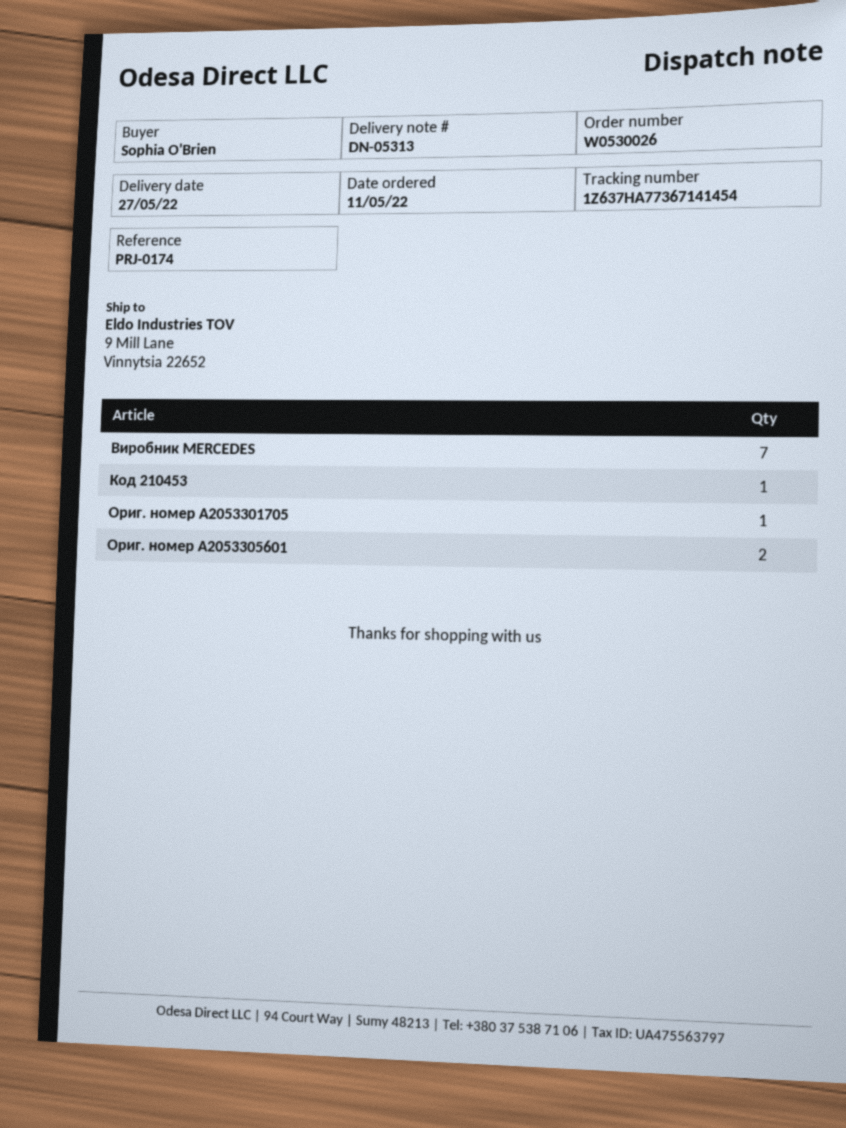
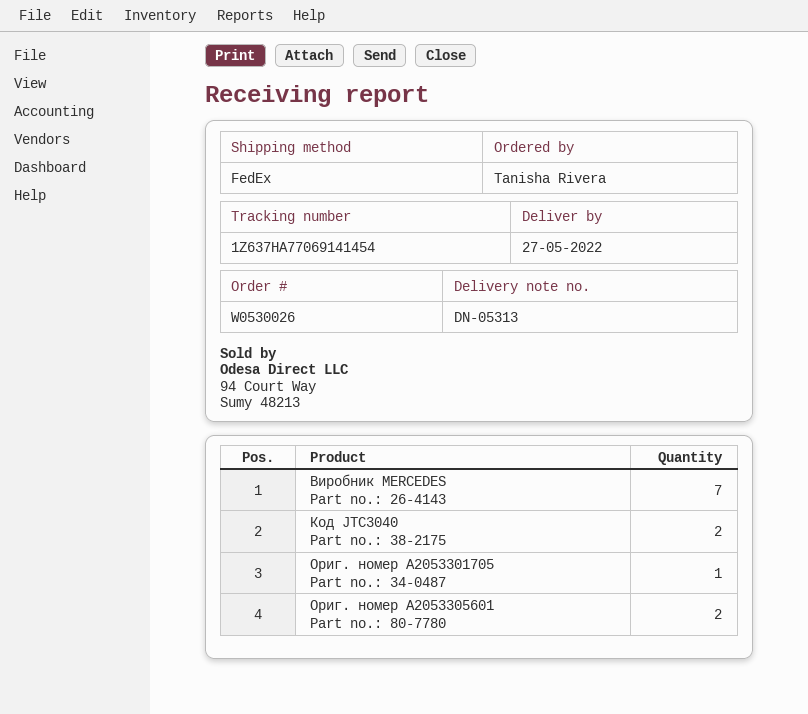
ordered by: Sophia O'Brien -> Tanisha Rivera
tracking number: 1Z637HA77367141454 -> 1Z637HA77069141454
Код 210453: 1 -> none
Код JTC3040: none -> 2

